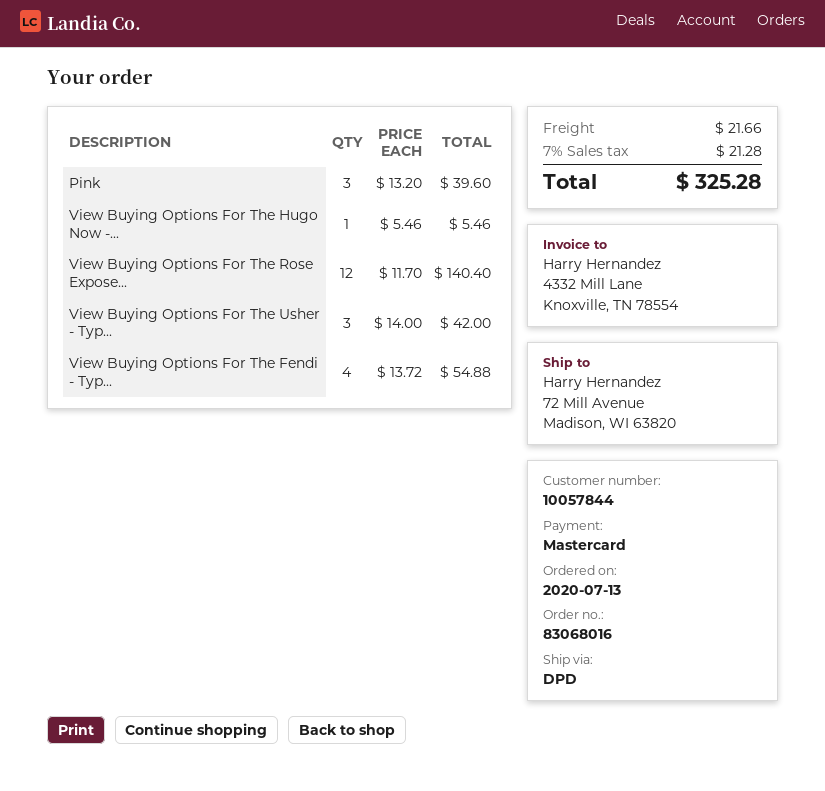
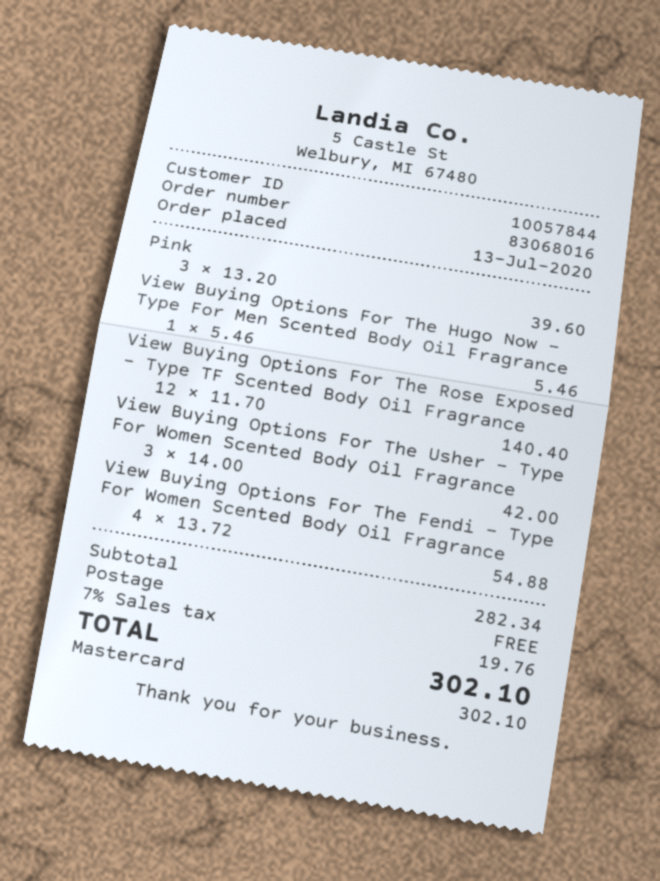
shipping: 21.66 -> 0.00
tax: 7% = 21.28 -> 7% = 19.76
total: 325.28 -> 302.10

